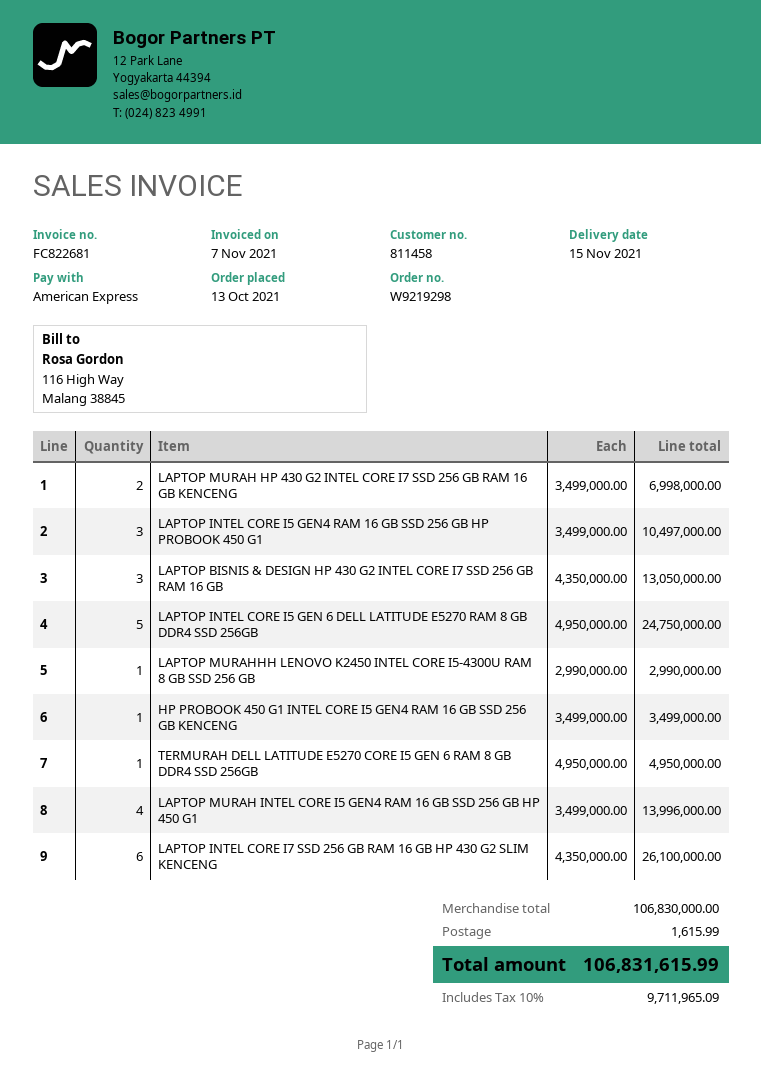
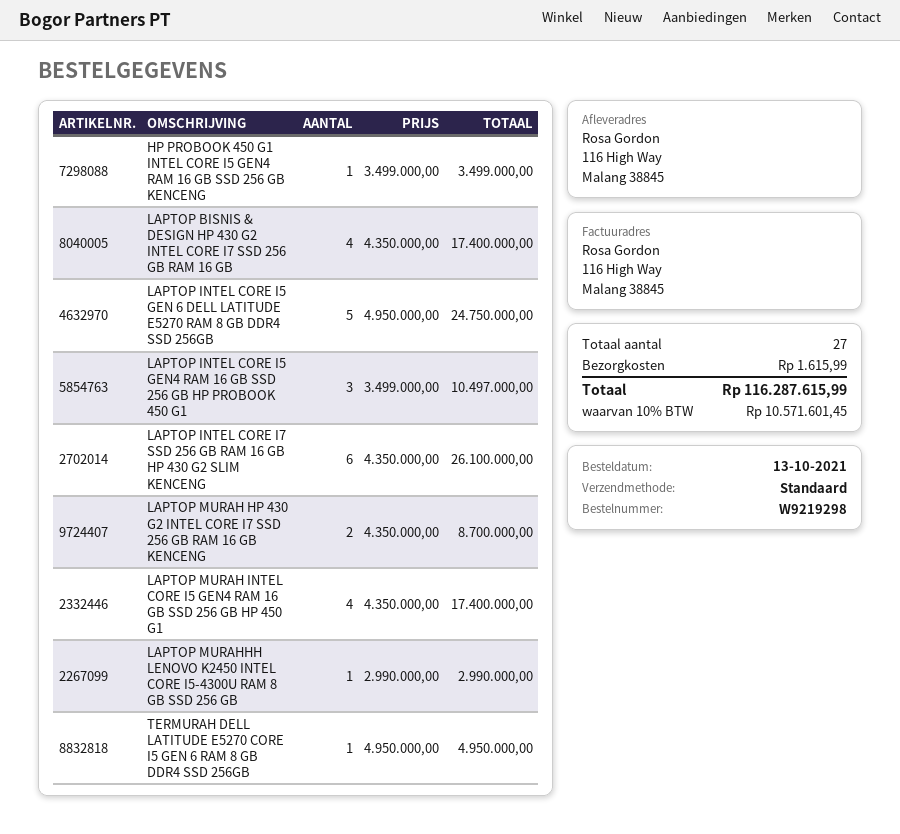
LAPTOP MURAH HP 430 G2 INTEL CORE I7 SSD 256 GB RAM 16 GB KENCENG: 2 x 3499000.00 = 6998000.00 -> 2 x 4350000.00 = 8700000.00
LAPTOP BISNIS & DESIGN HP 430 G2 INTEL CORE I7 SSD 256 GB RAM 16 GB: 3 x 4350000.00 = 13050000.00 -> 4 x 4350000.00 = 17400000.00
LAPTOP MURAH INTEL CORE I5 GEN4 RAM 16 GB SSD 256 GB HP 450 G1: 4 x 3499000.00 = 13996000.00 -> 4 x 4350000.00 = 17400000.00
tax: 10% = 9711965.09 -> 10% = 10571601.45
total: 106831615.99 -> 116287615.99

